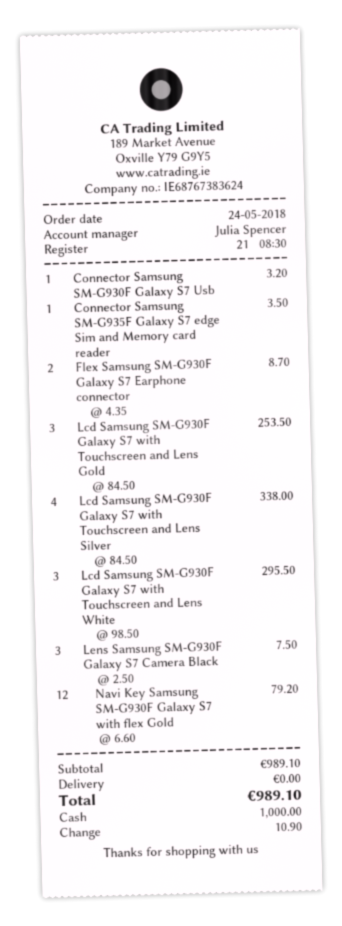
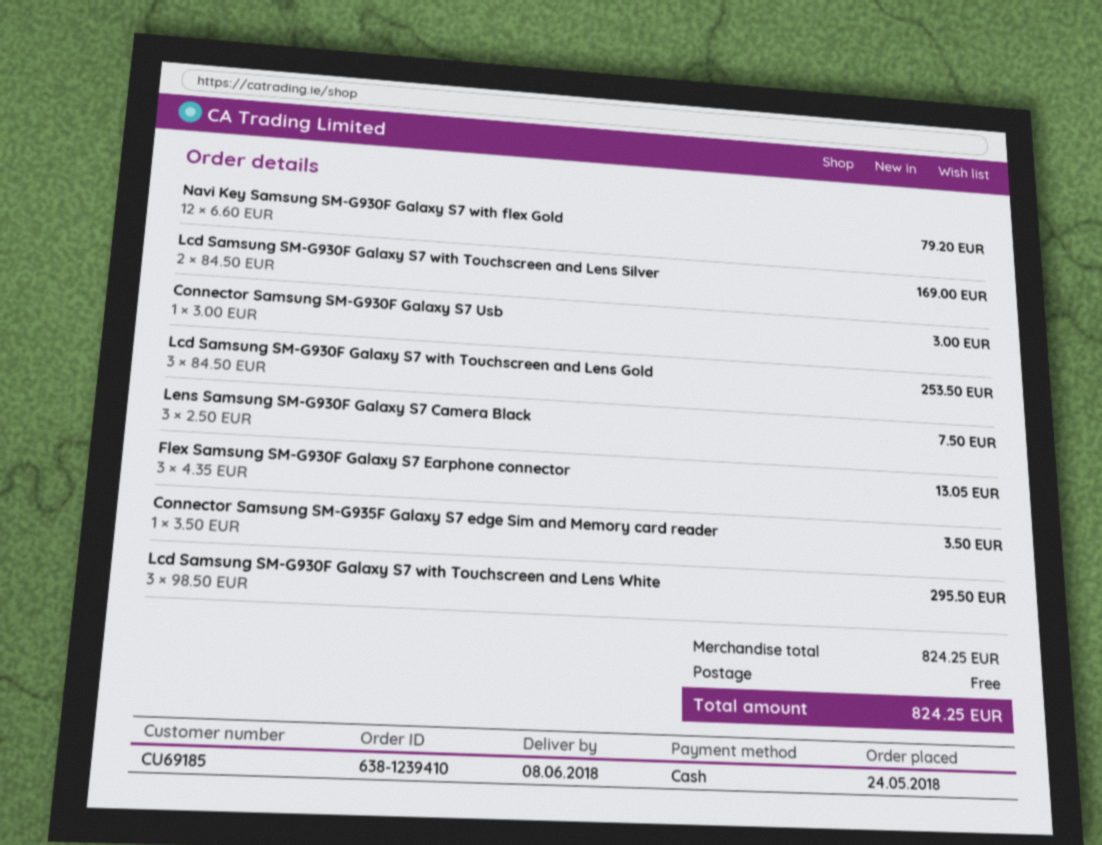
Connector Samsung SM-G930F Galaxy S7 Usb: 1 x 3.20 = 3.20 -> 1 x 3.00 = 3.00
Flex Samsung SM-G930F Galaxy S7 Earphone connector: 2 x 4.35 = 8.70 -> 3 x 4.35 = 13.05
Lcd Samsung SM-G930F Galaxy S7 with Touchscreen and Lens Silver: 4 x 84.50 = 338.00 -> 2 x 84.50 = 169.00
subtotal: 989.10 -> 824.25
total: 989.10 -> 824.25

